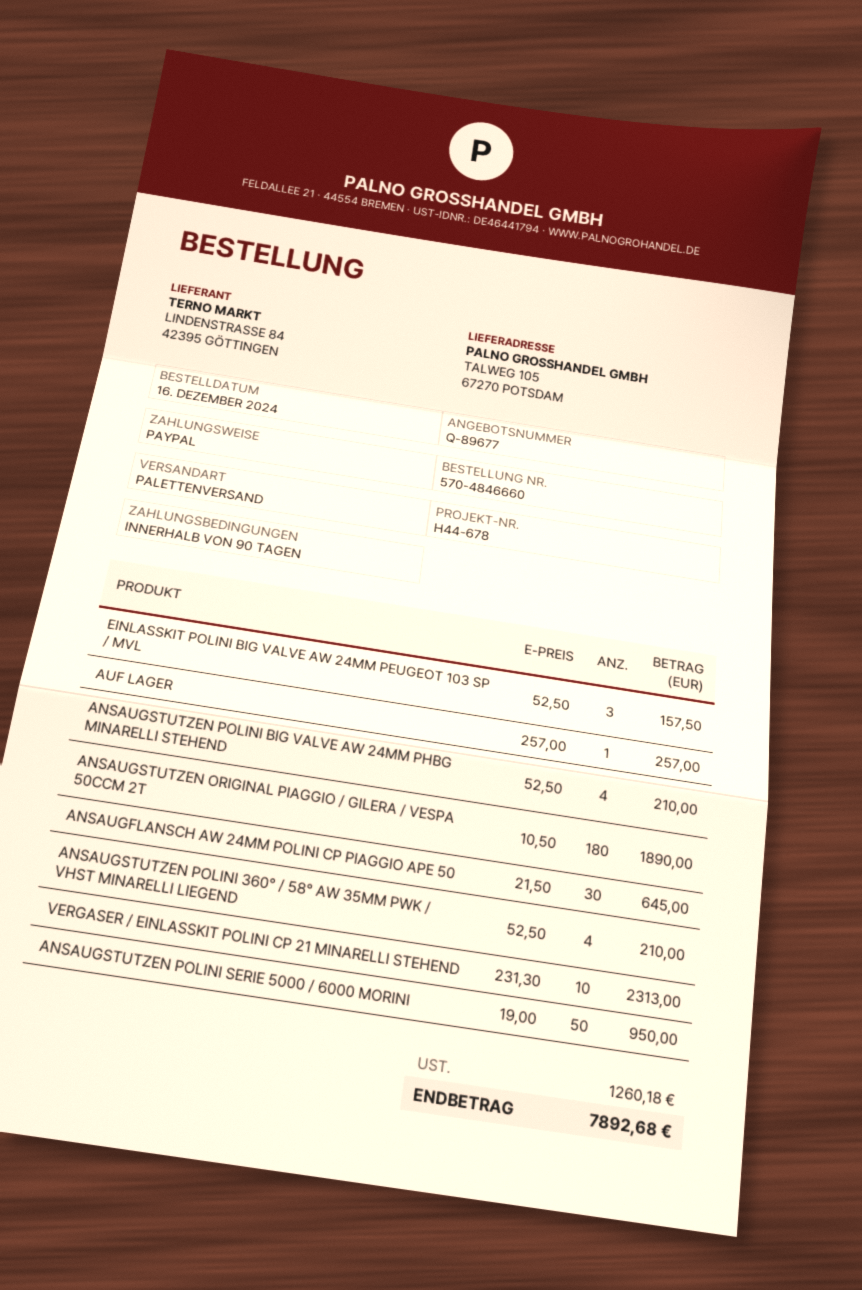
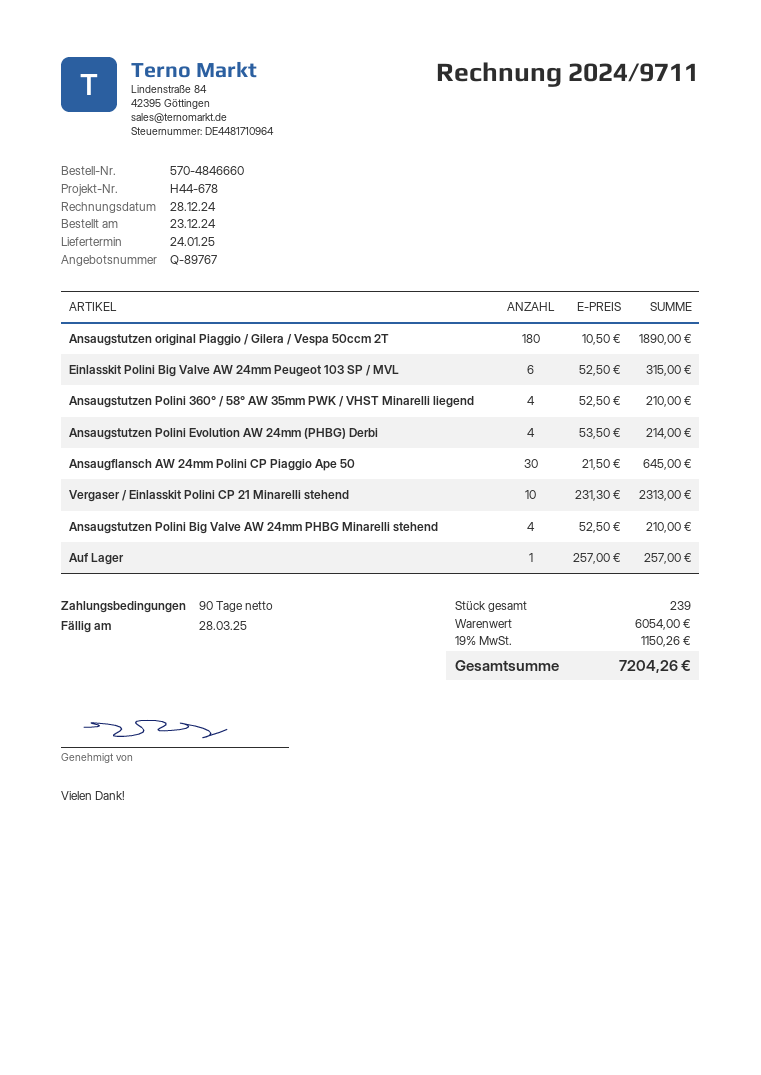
quote number: Q-89677 -> Q-89767
order date: 2024-12-16 -> 2024-12-23
EINLASSKIT POLINI BIG VALVE AW 24MM PEUGEOT 103 SP / MVL: 3 x 52.50 = 157.50 -> 6 x 52.50 = 315.00
ANSAUGSTUTZEN POLINI SERIE 5000 / 6000 MORINI: 50 x 19.00 = 950.00 -> none
Ansaugstutzen Polini Evolution AW 24mm (PHBG) Derbi: none -> 4 x 53.50 = 214.00
tax: 1260.18 -> 1150.26
total: 7892.68 -> 7204.26

